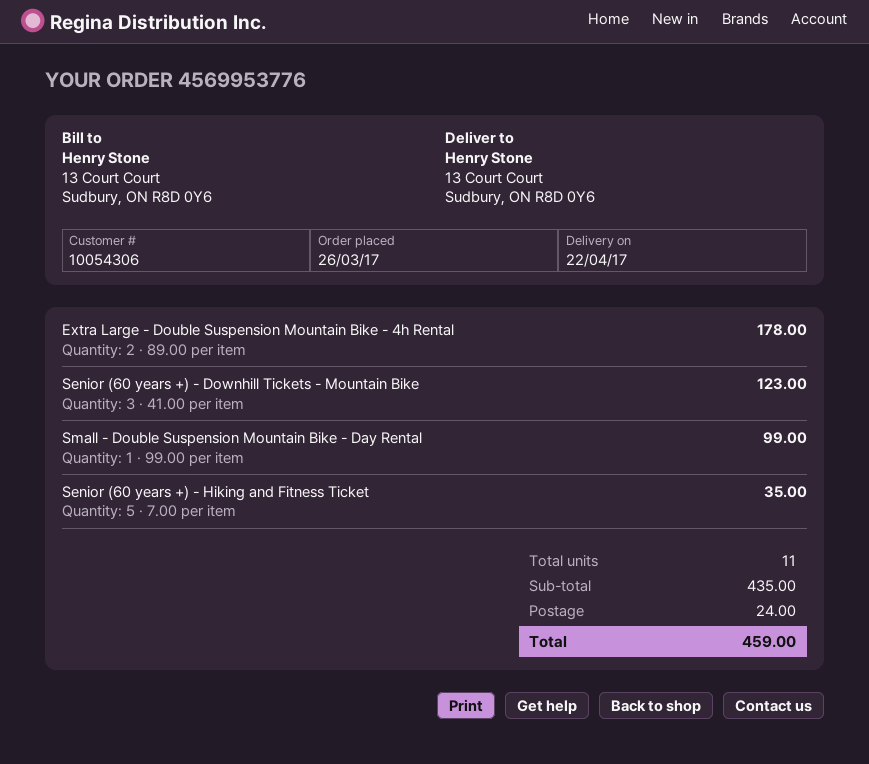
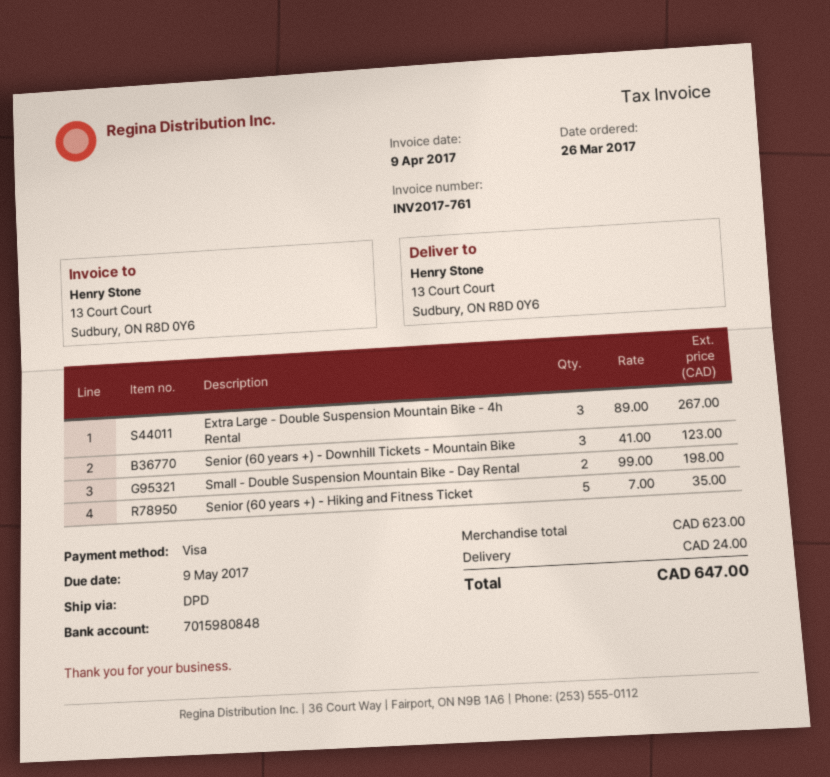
Extra Large - Double Suspension Mountain Bike - 4h Rental: 2 x 89.00 = 178.00 -> 3 x 89.00 = 267.00
Small - Double Suspension Mountain Bike - Day Rental: 1 x 99.00 = 99.00 -> 2 x 99.00 = 198.00
subtotal: 435.00 -> 623.00
total: 459.00 -> 647.00

